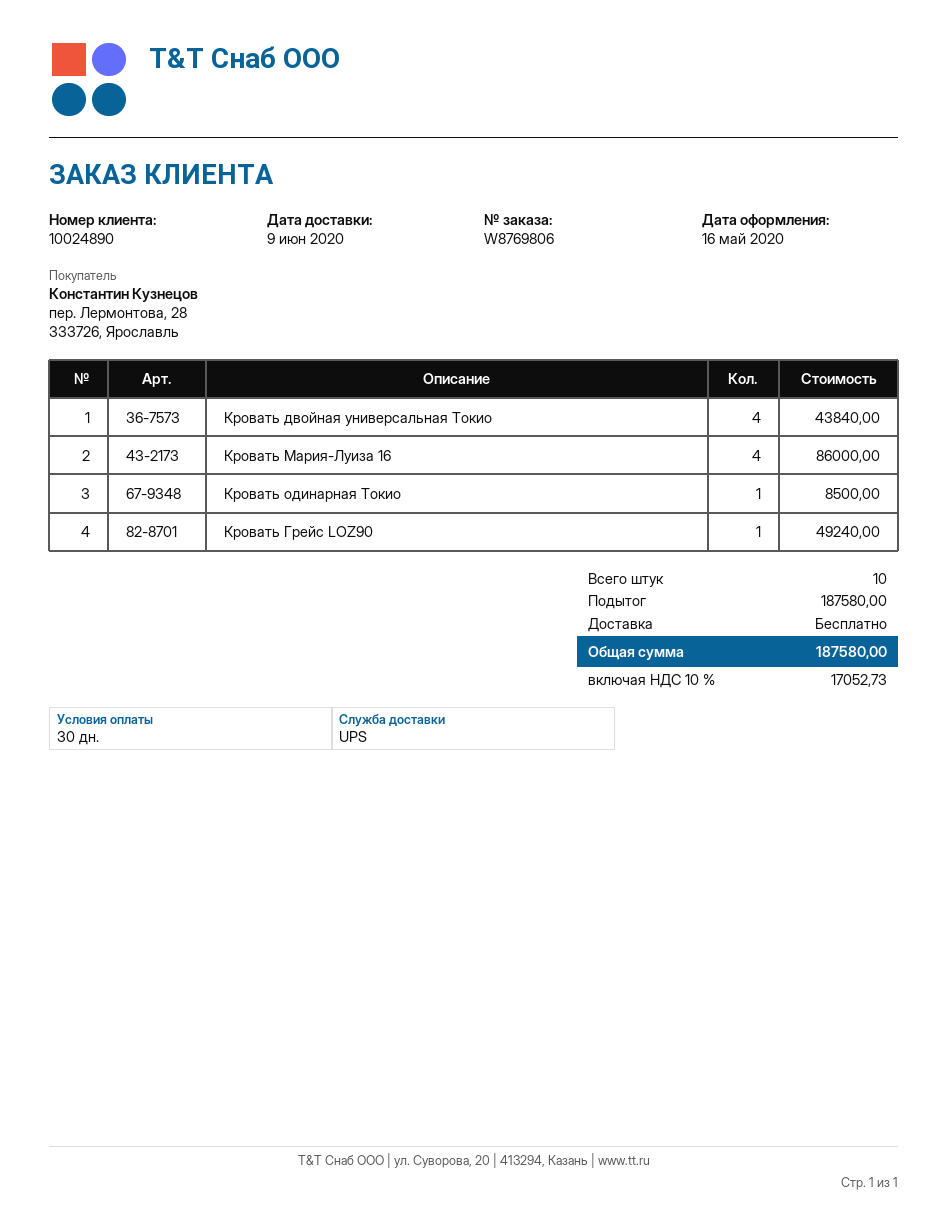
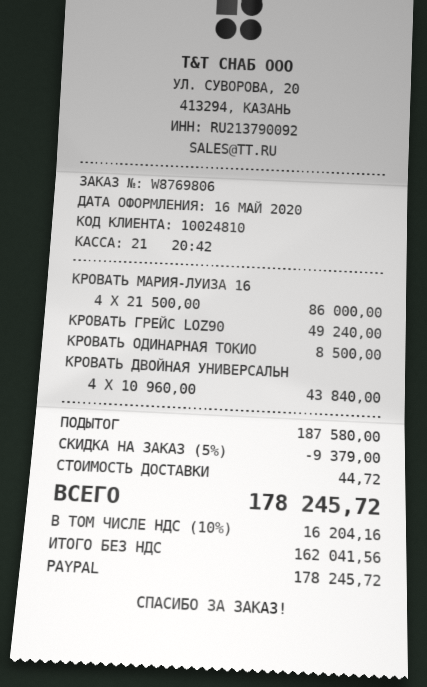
customer number: 10024890 -> 10024810
discount: none -> 5% = 9379.00
shipping: 0.00 -> 44.72
tax: 10% = 17052.73 -> 10% = 16204.16
total: 187580.00 -> 178245.72

